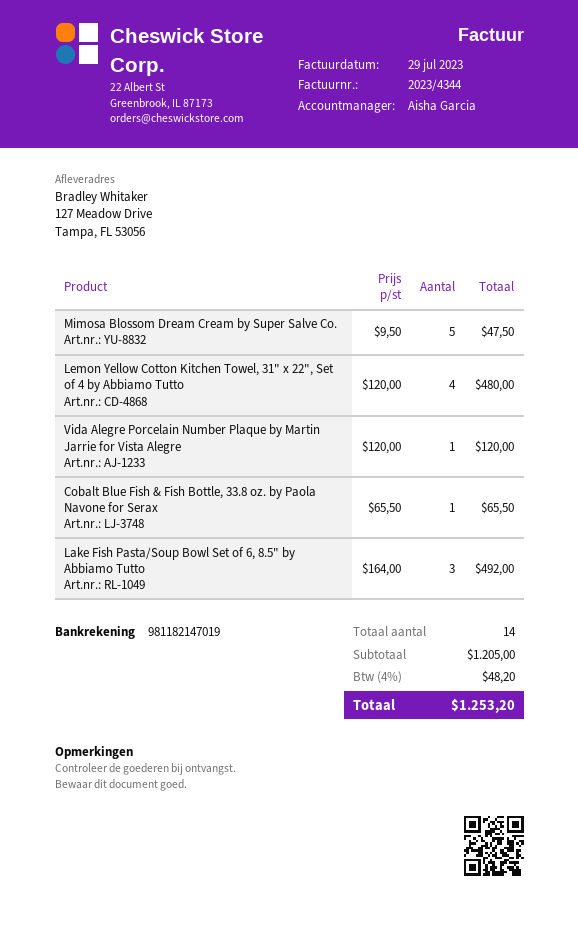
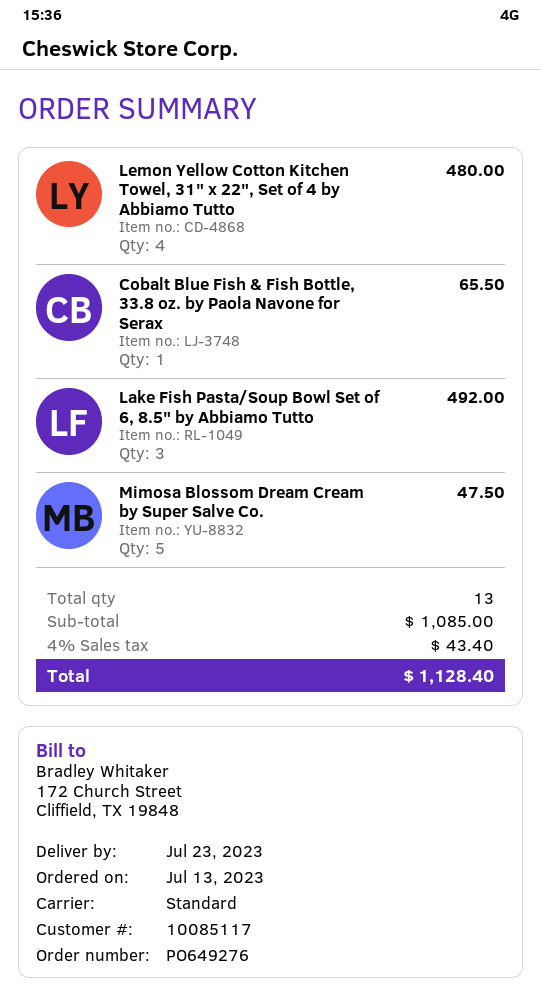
Vida Alegre Porcelain Number Plaque by Martin Jarrie for Vista Alegre: 1 for 120.00 -> none
total quantity: 14 -> 13
subtotal: 1205.00 -> 1085.00
tax: 4% = 48.20 -> 4% = 43.40
total: 1253.20 -> 1128.40

